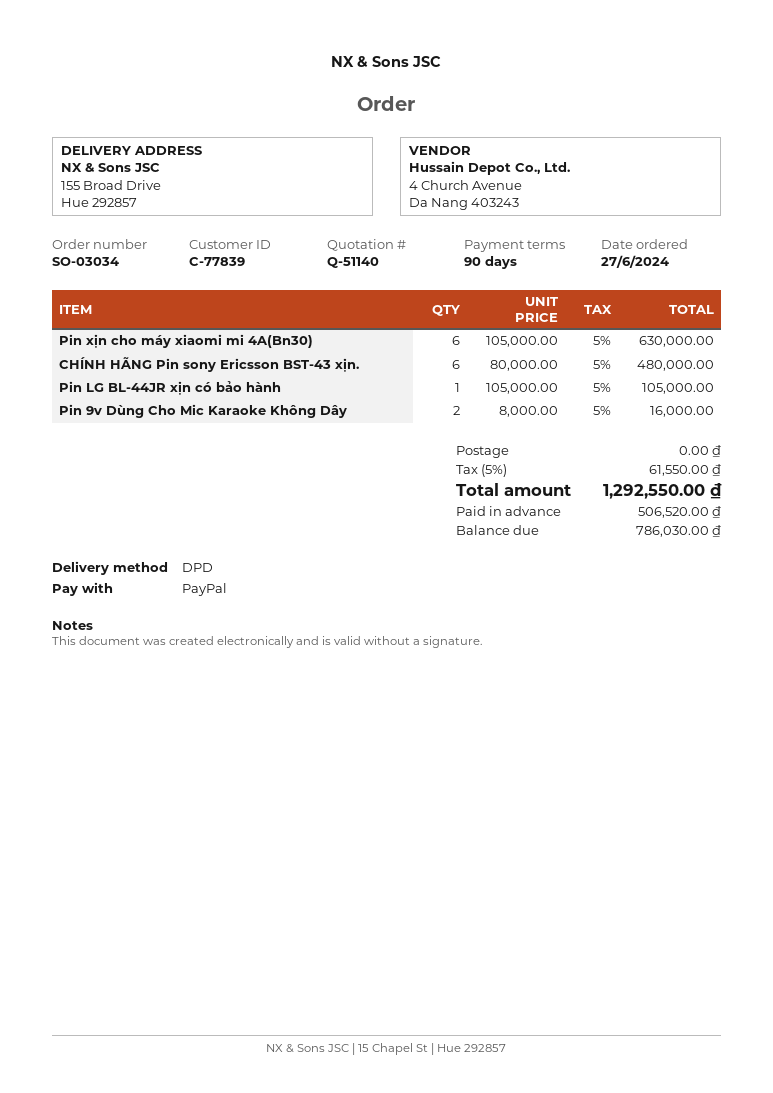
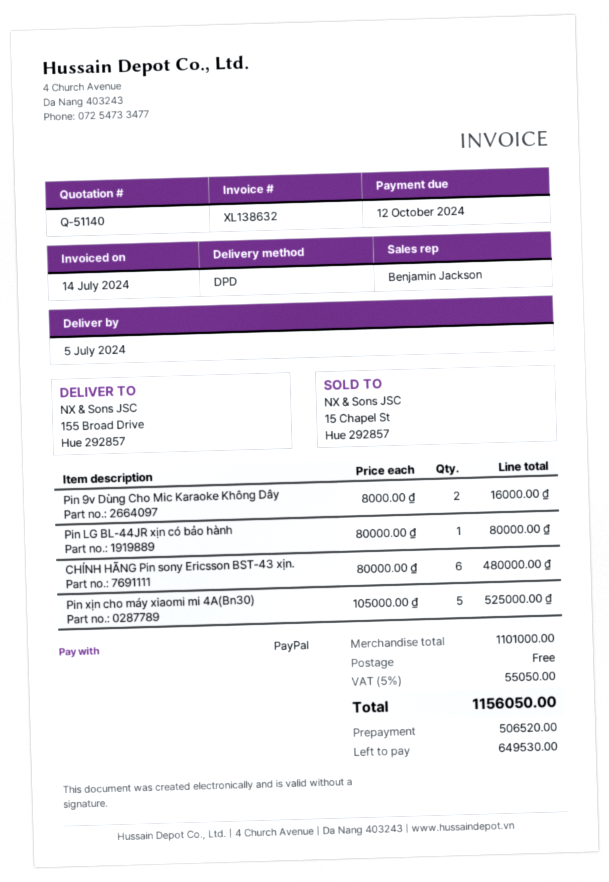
Pin xịn cho máy xiaomi mi 4A(Bn30): 6 x 105000.00 = 630000.00 -> 5 x 105000.00 = 525000.00
Pin LG BL-44JR xịn có bảo hành: 1 x 105000.00 = 105000.00 -> 1 x 80000.00 = 80000.00
tax: 5% = 61550.00 -> 5% = 55050.00
total: 1292550.00 -> 1156050.00
balance: 786030.00 -> 649530.00

